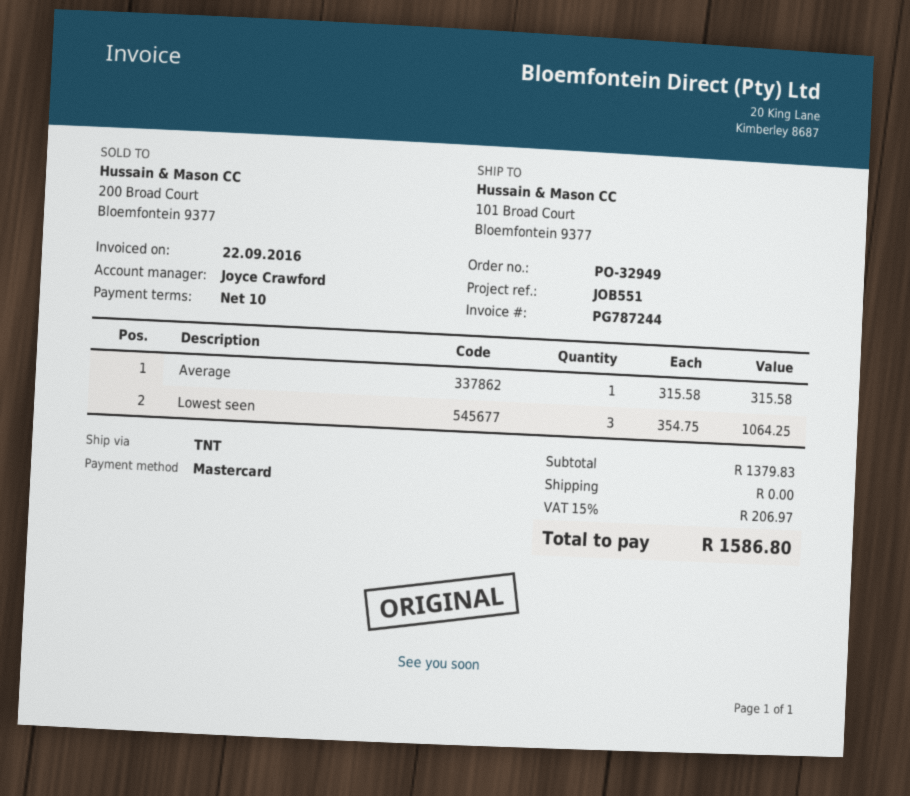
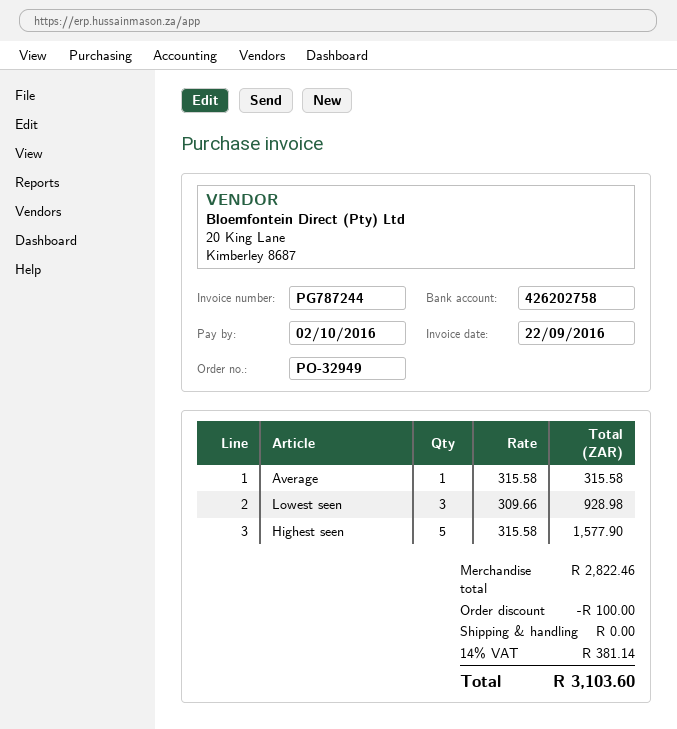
Lowest seen: 3 x 354.75 = 1064.25 -> 3 x 309.66 = 928.98
Highest seen: none -> 5 x 315.58 = 1577.90
subtotal: 1379.83 -> 2822.46
discount: none -> 100.00
tax: 15% = 206.97 -> 14% = 381.14
total: 1586.80 -> 3103.60

